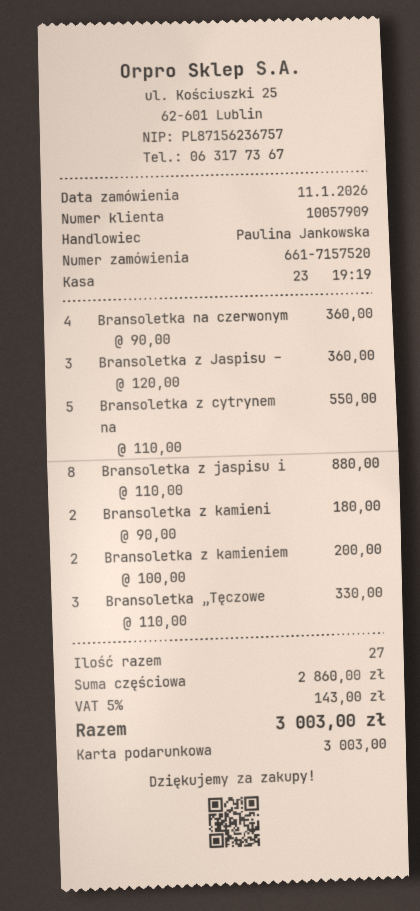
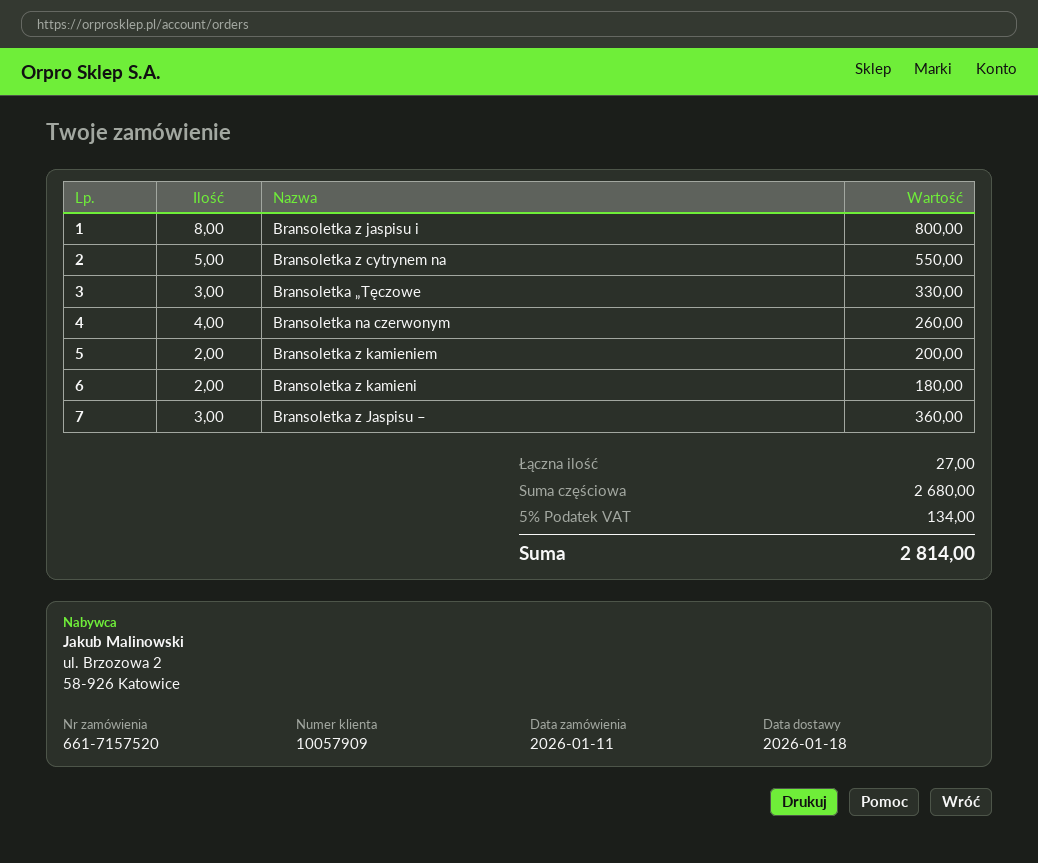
Bransoletka na czerwonym: 4 for 360.00 -> 4 for 260.00
Bransoletka z jaspisu i: 8 for 880.00 -> 8 for 800.00
subtotal: 2860.00 -> 2680.00
tax: 5% = 143.00 -> 5% = 134.00
total: 3003.00 -> 2814.00

